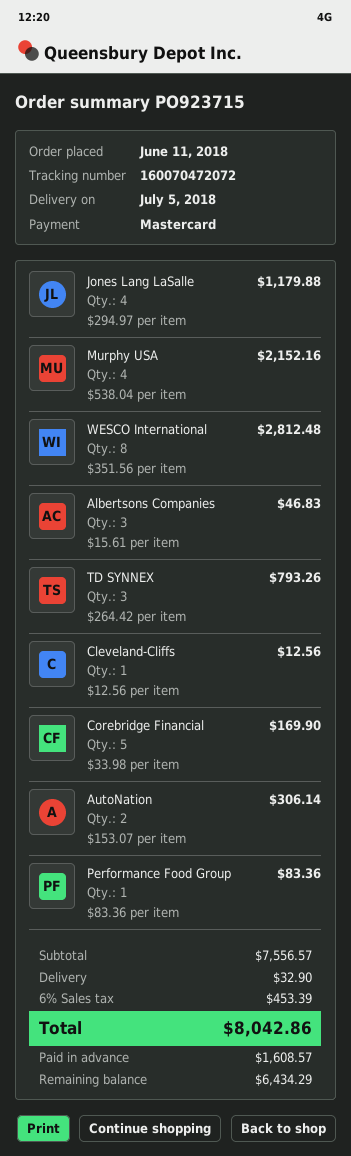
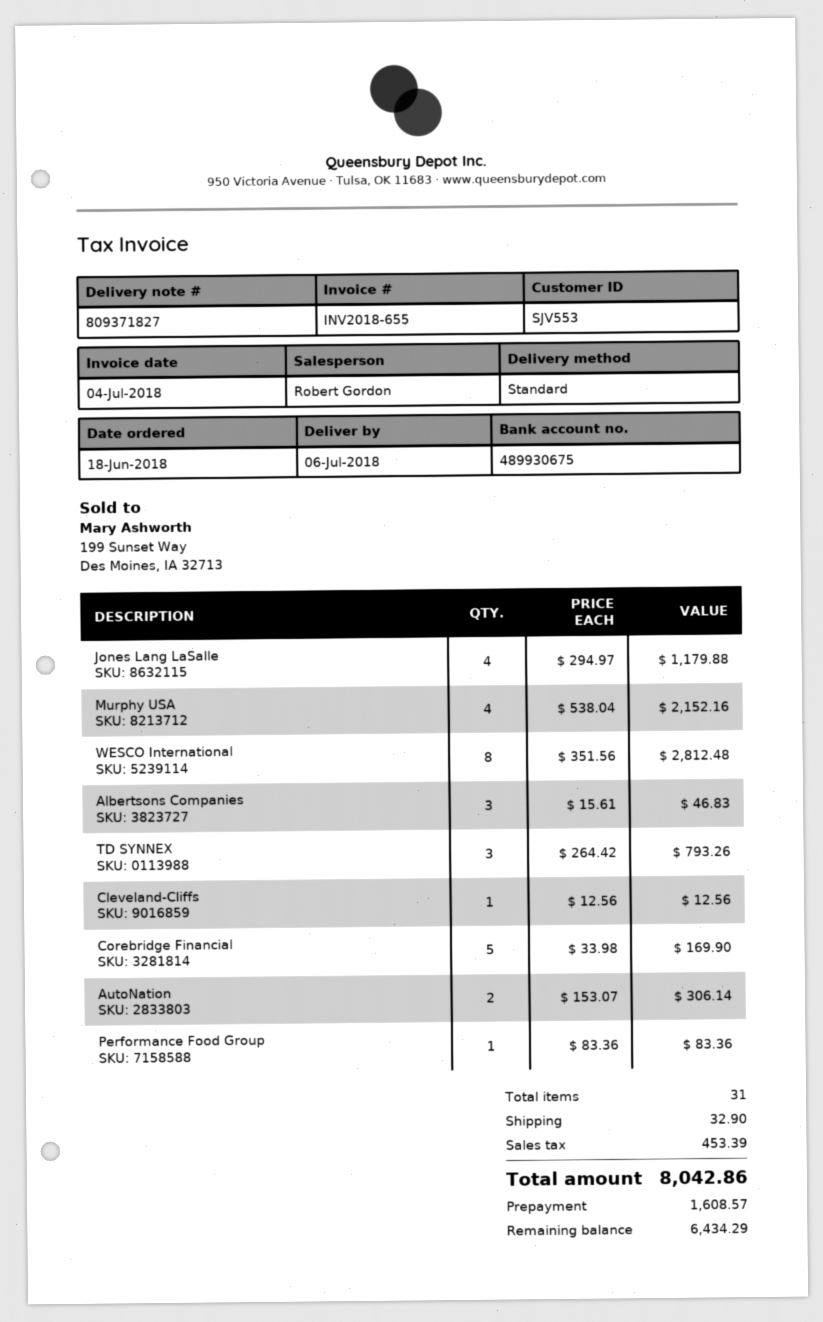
order date: 2018-06-11 -> 2018-06-18
delivery date: 2018-07-05 -> 2018-07-06

